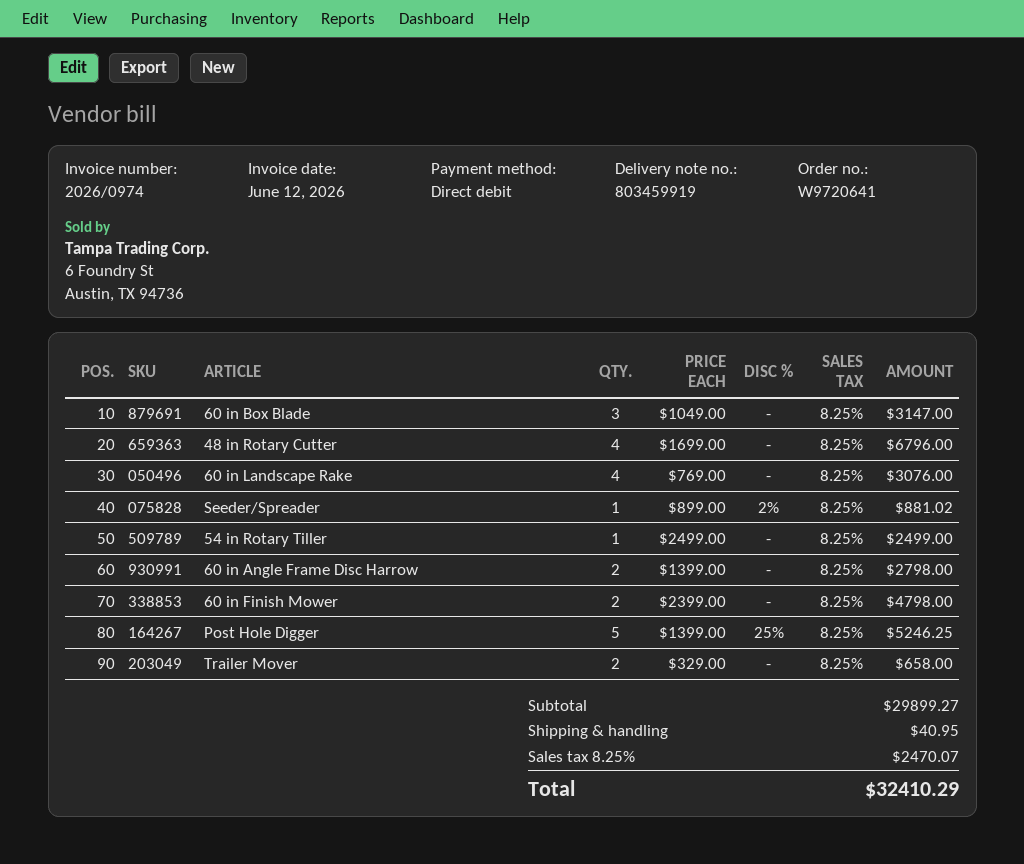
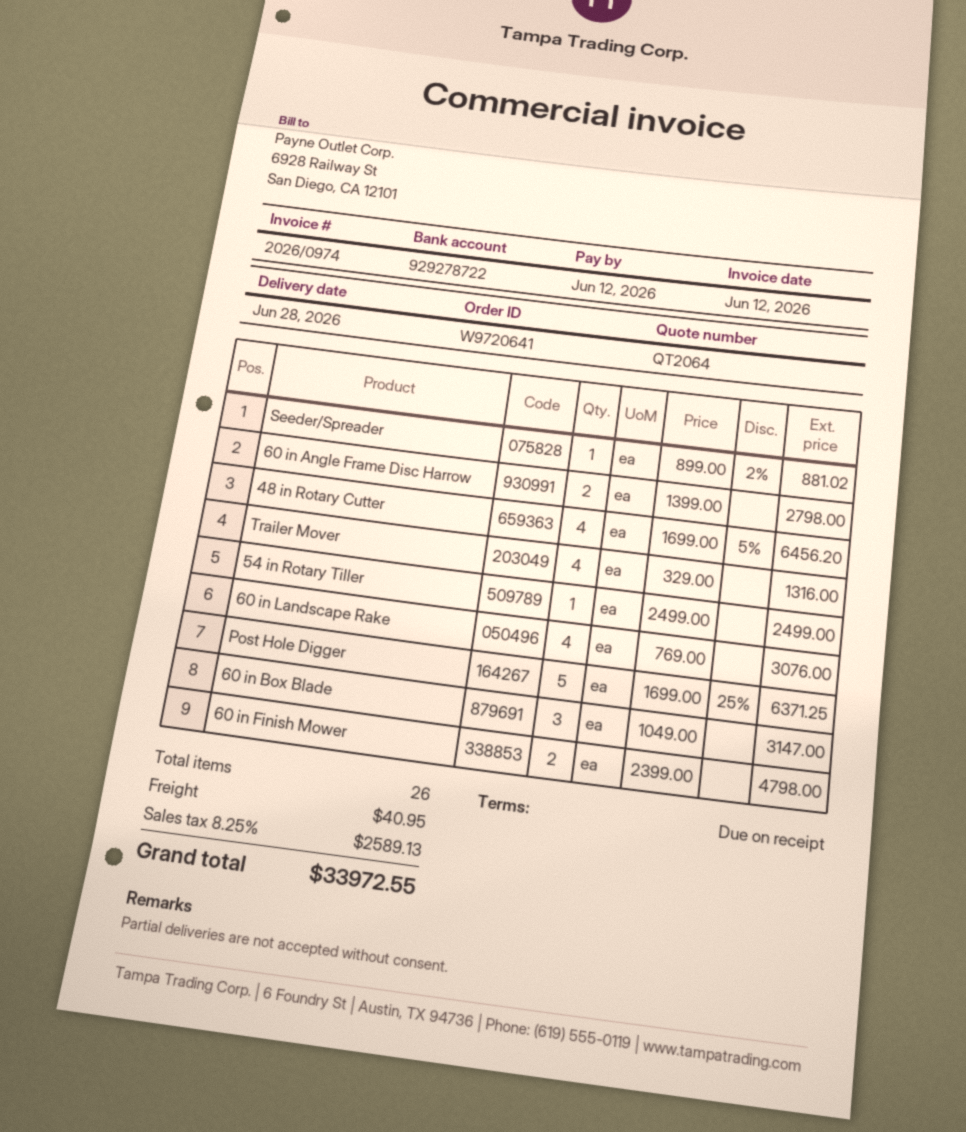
48 in Rotary Cutter: 4 x 1699.00 = 6796.00 -> 4 x 1699.00 - 5% = 6456.20
Post Hole Digger: 5 x 1399.00 - 25% = 5246.25 -> 5 x 1699.00 - 25% = 6371.25
Trailer Mover: 2 x 329.00 = 658.00 -> 4 x 329.00 = 1316.00
tax: 8.25% = 2470.07 -> 8.25% = 2589.13
total: 32410.29 -> 33972.55

